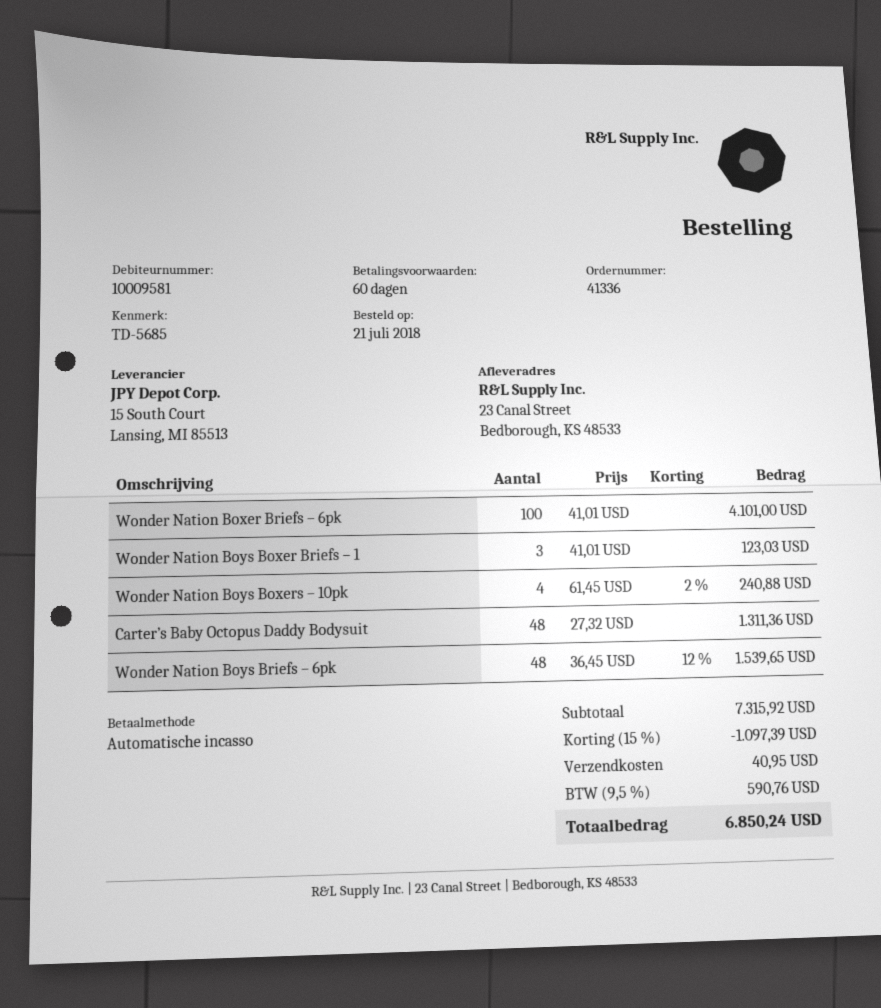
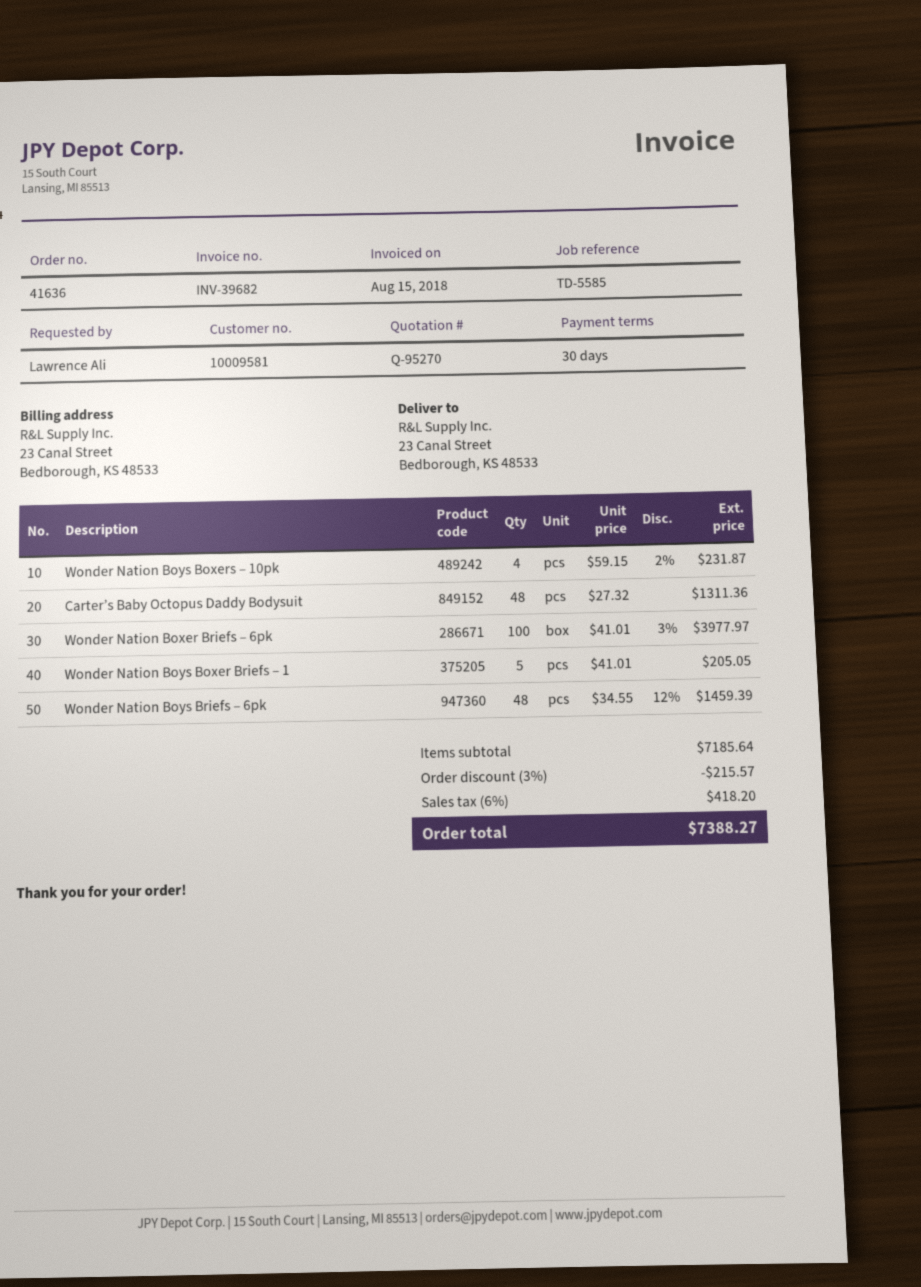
order number: 41336 -> 41636
payment terms: 60 days -> 30 days
reference: TD-5685 -> TD-5585
Wonder Nation Boxer Briefs – 6pk: 100 x 41.01 = 4101.00 -> 100 x 41.01 - 3% = 3977.97
Wonder Nation Boys Boxer Briefs – 1: 3 x 41.01 = 123.03 -> 5 x 41.01 = 205.05
Wonder Nation Boys Boxers – 10pk: 4 x 61.45 - 2% = 240.88 -> 4 x 59.15 - 2% = 231.87
Wonder Nation Boys Briefs – 6pk: 48 x 36.45 - 12% = 1539.65 -> 48 x 34.55 - 12% = 1459.39
subtotal: 7315.92 -> 7185.64
discount: 15% = 1097.39 -> 3% = 215.57
shipping: 40.95 -> none
tax: 9.5% = 590.76 -> 6% = 418.20
total: 6850.24 -> 7388.27

